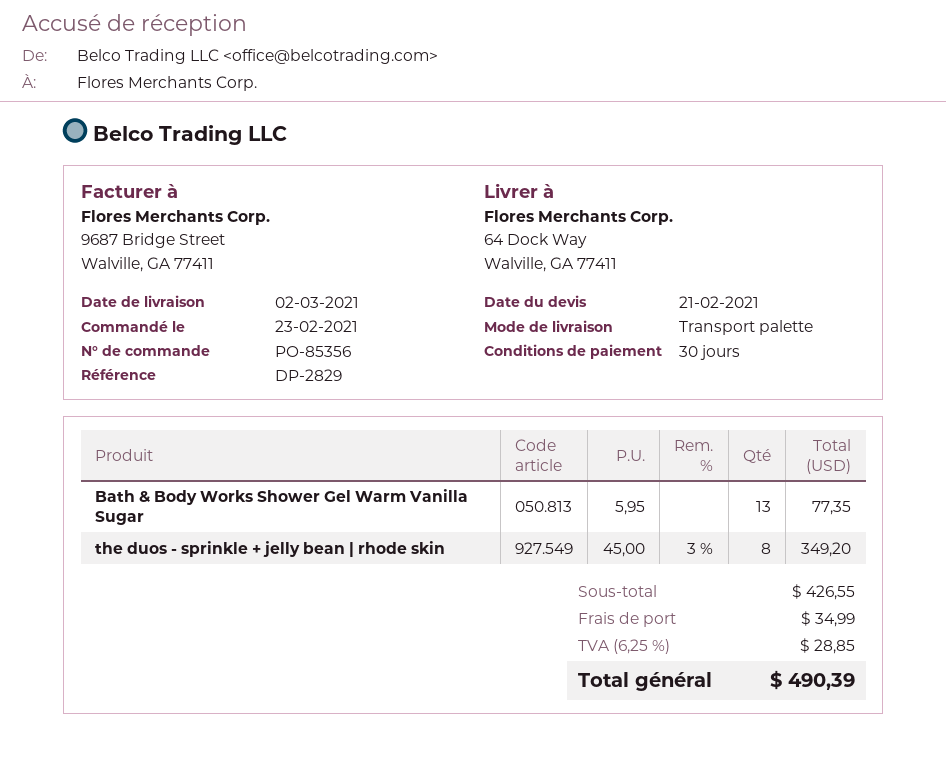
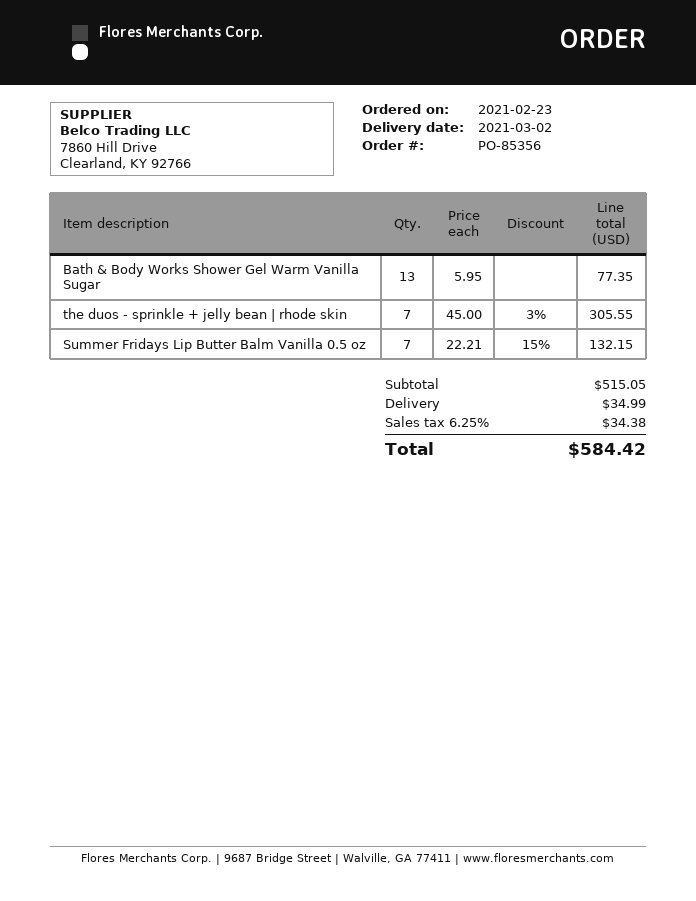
the duos - sprinkle + jelly bean | rhode skin: 8 x 45.00 - 3% = 349.20 -> 7 x 45.00 - 3% = 305.55
Summer Fridays Lip Butter Balm Vanilla 0.5 oz: none -> 7 x 22.21 - 15% = 132.15
subtotal: 426.55 -> 515.05
tax: 6.25% = 28.85 -> 6.25% = 34.38
total: 490.39 -> 584.42

